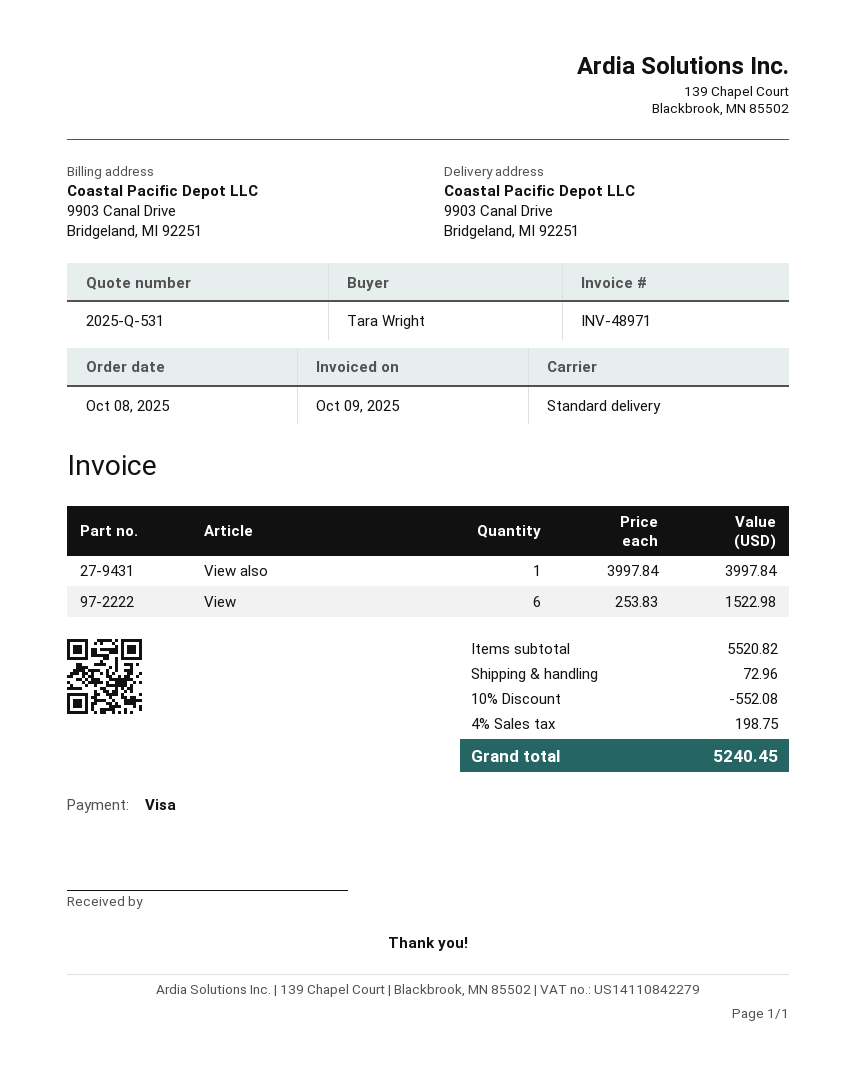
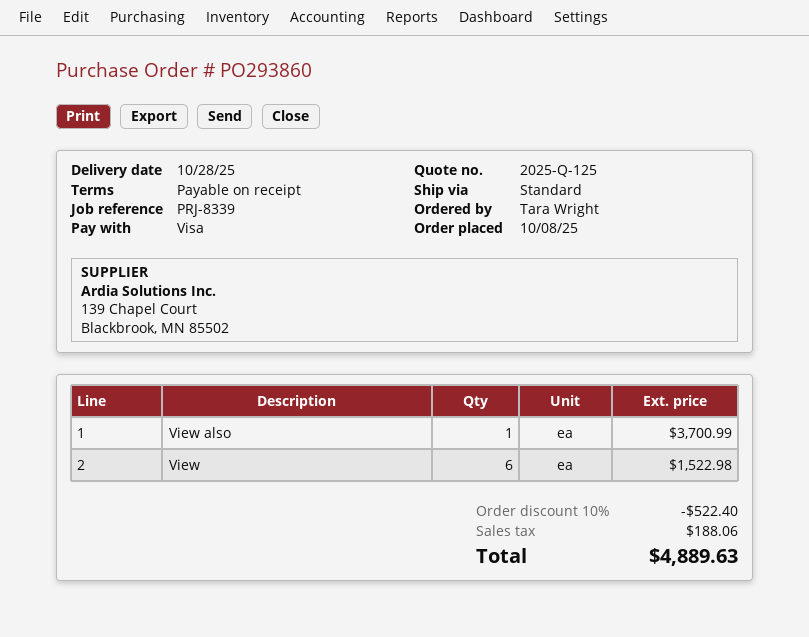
quote number: 2025-Q-531 -> 2025-Q-125
View also: 1 for 3997.84 -> 1 for 3700.99
discount: 10% = 552.08 -> 10% = 522.40
shipping: 72.96 -> none
tax: 198.75 -> 188.06
total: 5240.45 -> 4889.63

